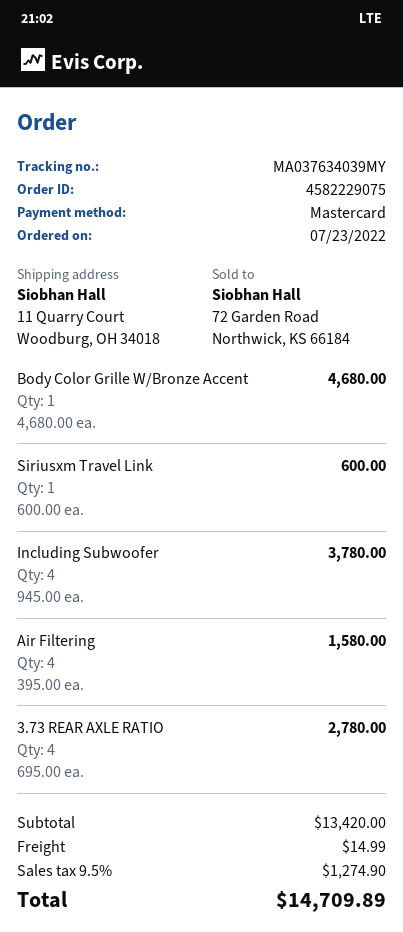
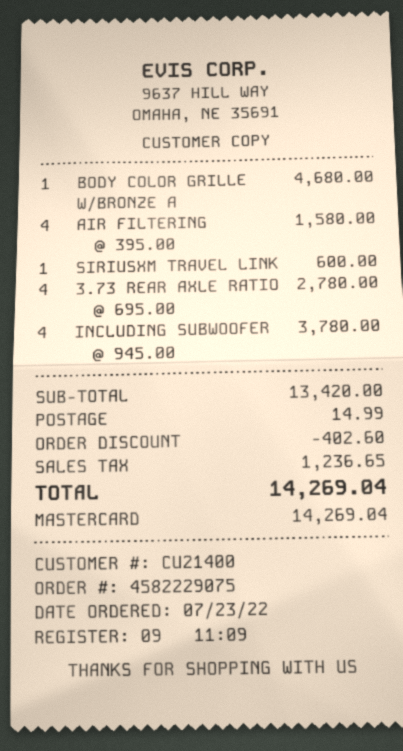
discount: none -> 402.60
tax: 1274.90 -> 1236.65
total: 14709.89 -> 14269.04

